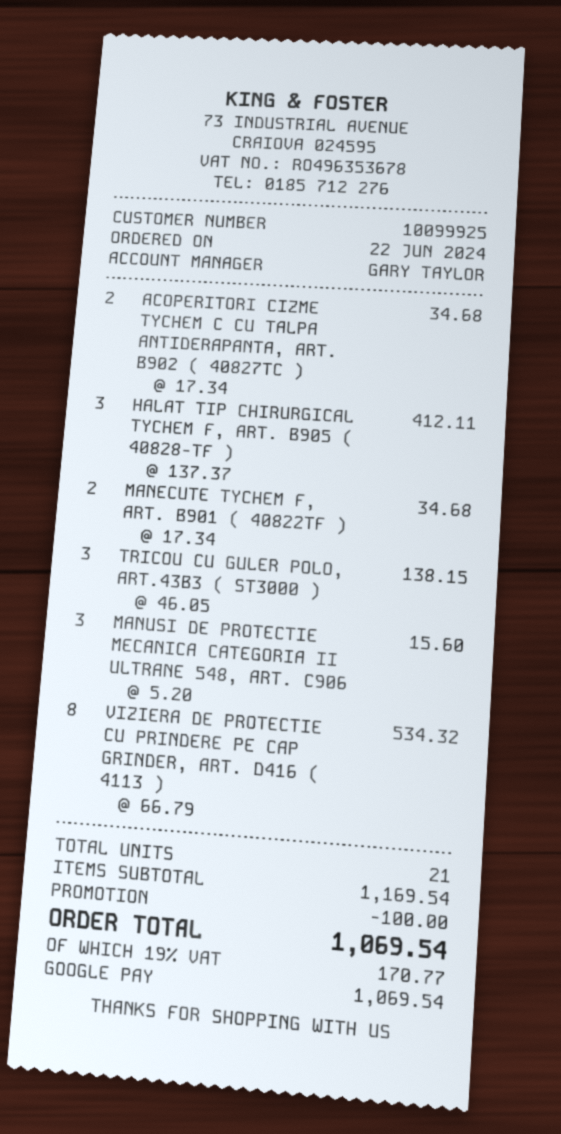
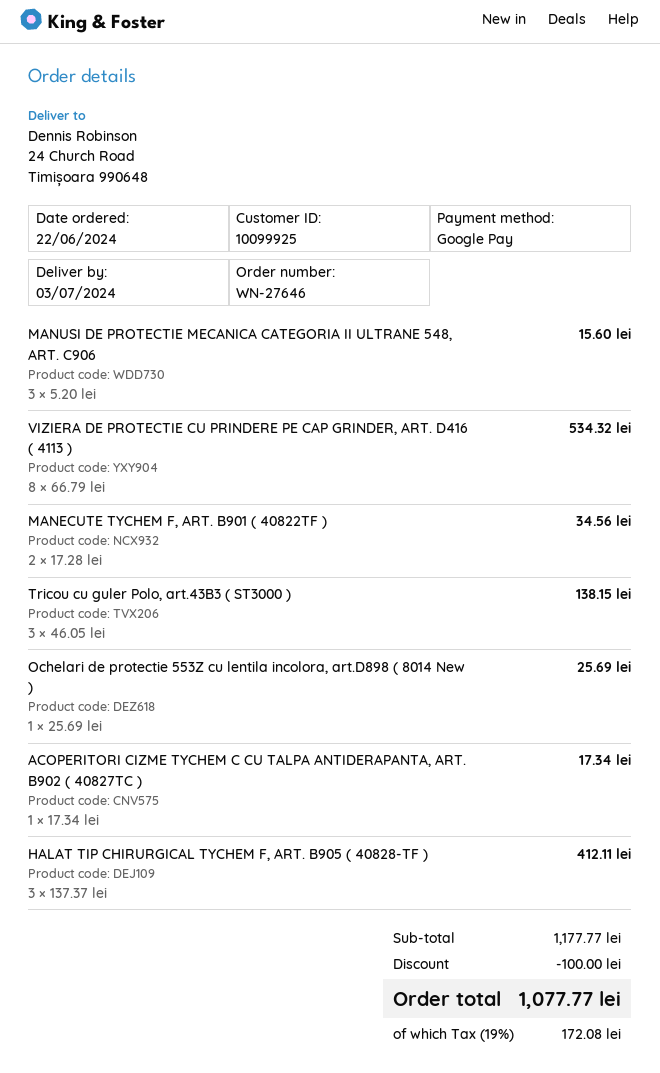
ACOPERITORI CIZME TYCHEM C CU TALPA ANTIDERAPANTA, ART. B902 ( 40827TC ): 2 x 17.34 = 34.68 -> 1 x 17.34 = 17.34
MANECUTE TYCHEM F, ART. B901 ( 40822TF ): 2 x 17.34 = 34.68 -> 2 x 17.28 = 34.56
Ochelari de protectie 553Z cu lentila incolora, art.D898 ( 8014 New ): none -> 1 x 25.69 = 25.69
subtotal: 1169.54 -> 1177.77
tax: 19% = 170.77 -> 19% = 172.08
total: 1069.54 -> 1077.77

